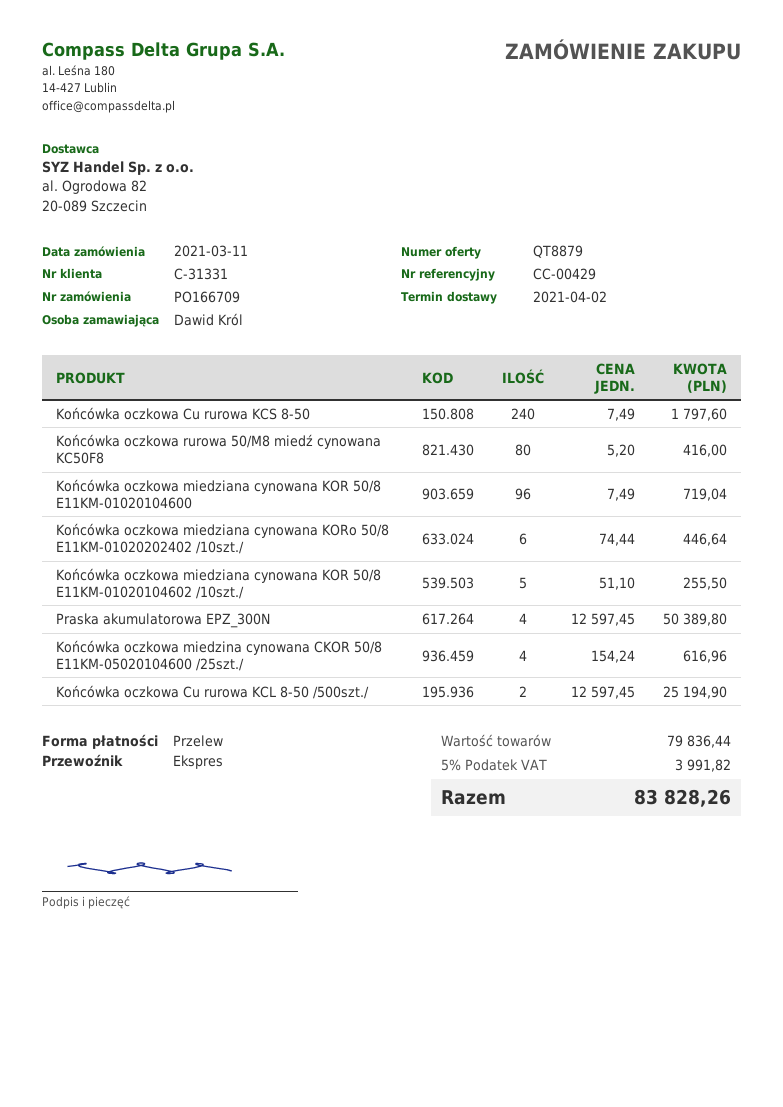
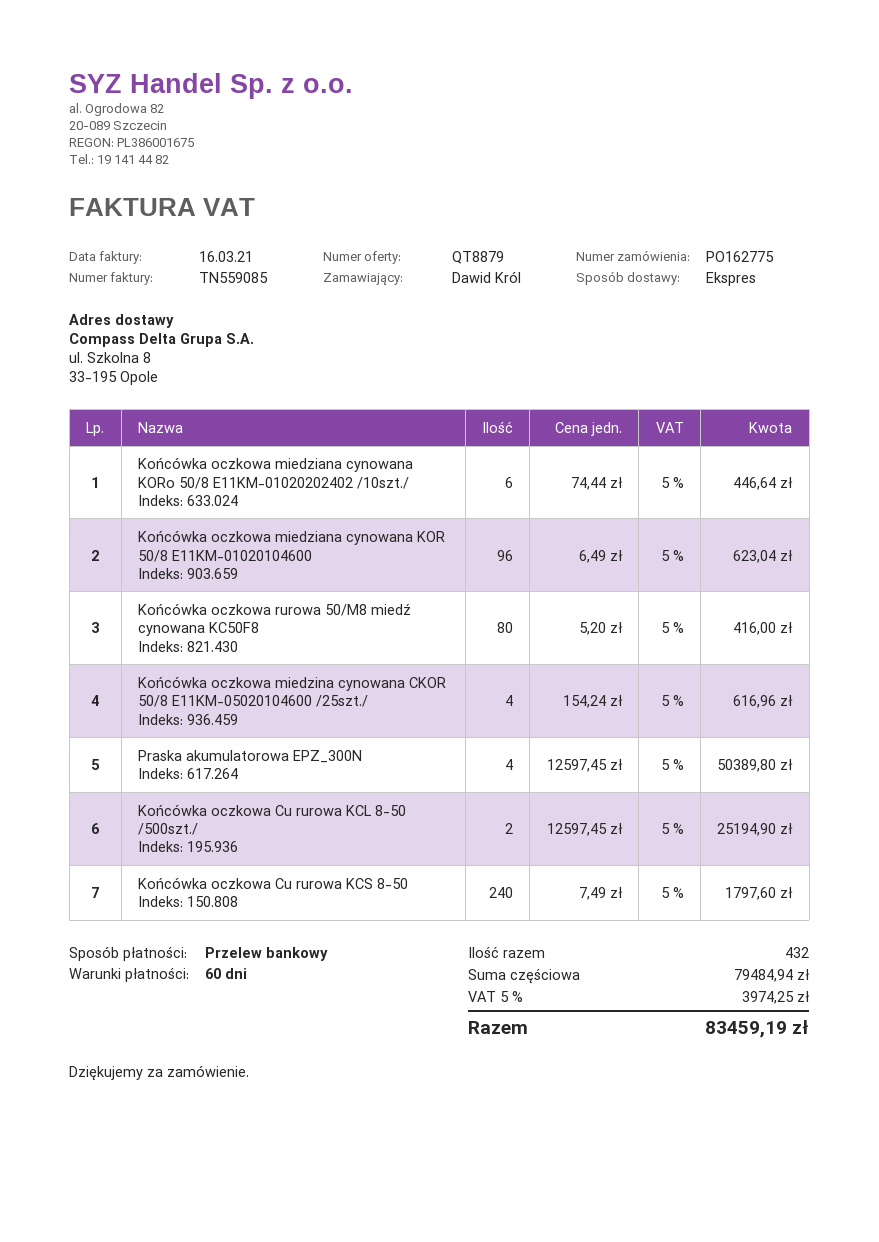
order number: PO166709 -> PO162775
Końcówka oczkowa miedziana cynowana KOR 50/8 E11KM-01020104600: 96 x 7.49 = 719.04 -> 96 x 6.49 = 623.04
Końcówka oczkowa miedziana cynowana KOR 50/8 E11KM-01020104602 /10szt./: 5 x 51.10 = 255.50 -> none
subtotal: 79836.44 -> 79484.94
tax: 5% = 3991.82 -> 5% = 3974.25
total: 83828.26 -> 83459.19

